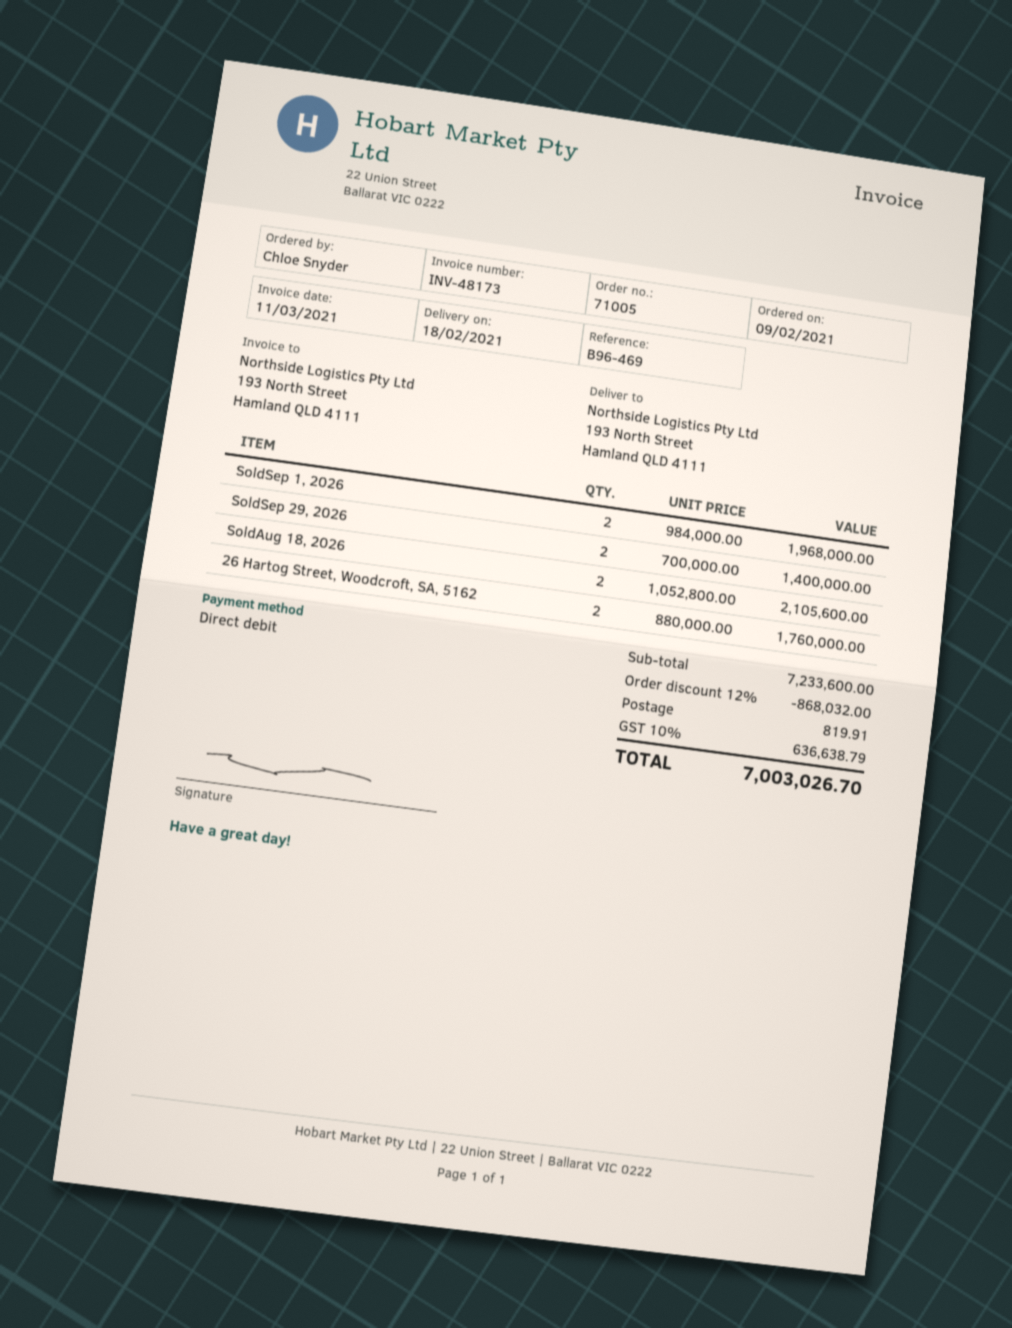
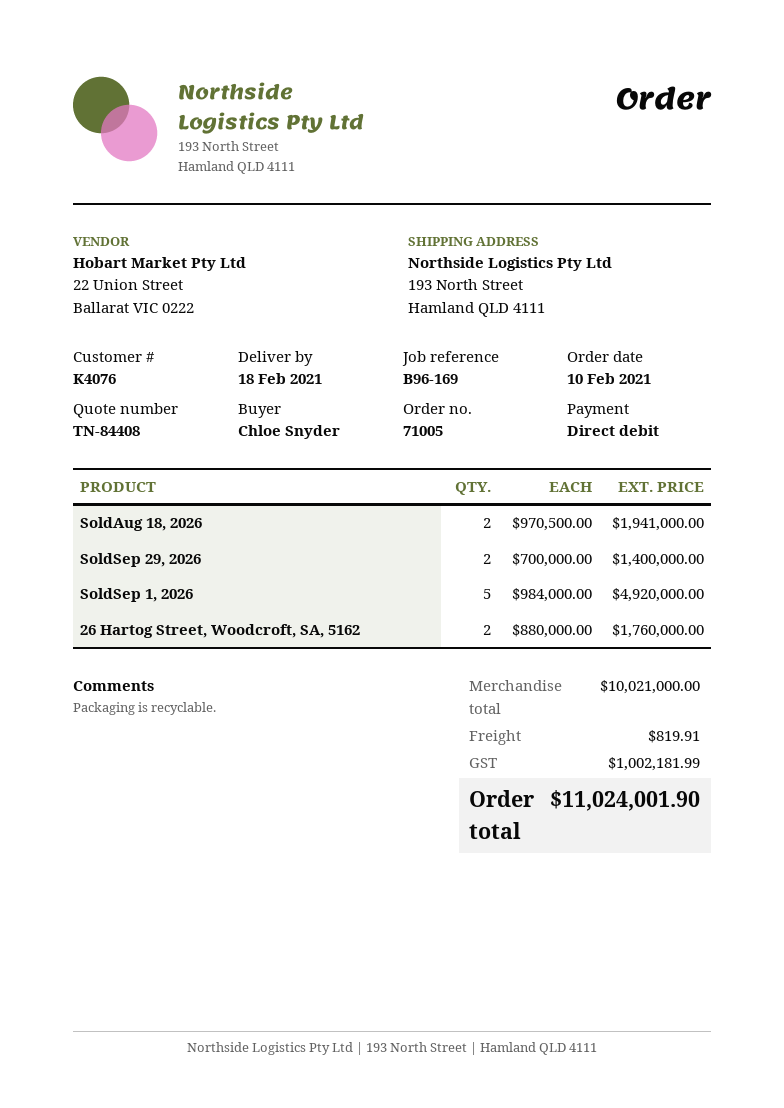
order date: 2021-02-09 -> 2021-02-10
reference: B96-469 -> B96-169
SoldSep 1, 2026: 2 x 984000.00 = 1968000.00 -> 5 x 984000.00 = 4920000.00
SoldAug 18, 2026: 2 x 1052800.00 = 2105600.00 -> 2 x 970500.00 = 1941000.00
subtotal: 7233600.00 -> 10021000.00
discount: 12% = 868032.00 -> none
tax: 636638.79 -> 1002181.99
total: 7003026.70 -> 11024001.90

